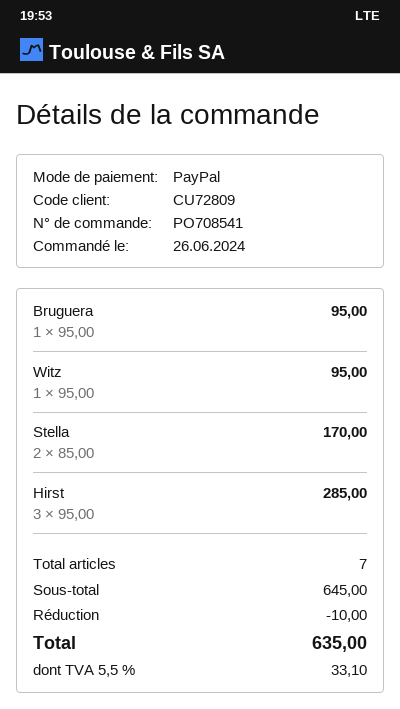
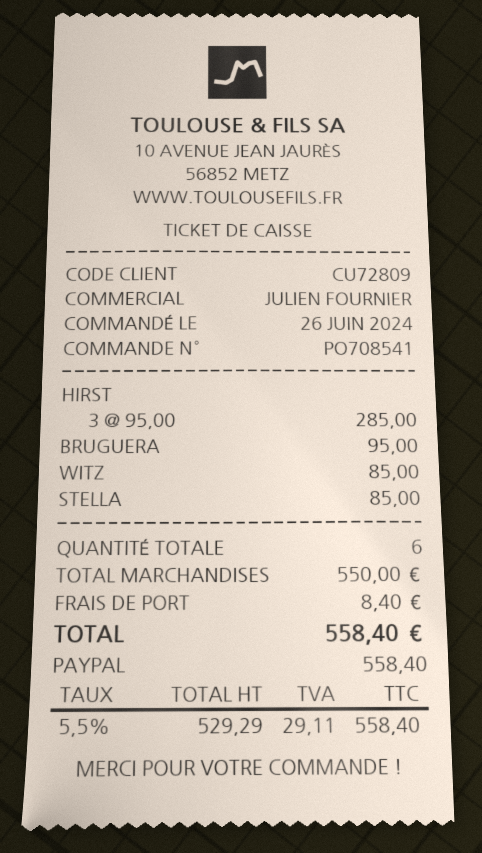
Witz: 1 x 95.00 = 95.00 -> 1 x 85.00 = 85.00
Stella: 2 x 85.00 = 170.00 -> 1 x 85.00 = 85.00
total quantity: 7 -> 6
subtotal: 645.00 -> 550.00
discount: 10.00 -> none
shipping: none -> 8.40
tax: 5.5% = 33.10 -> 5.5% = 29.11
total: 635.00 -> 558.40

